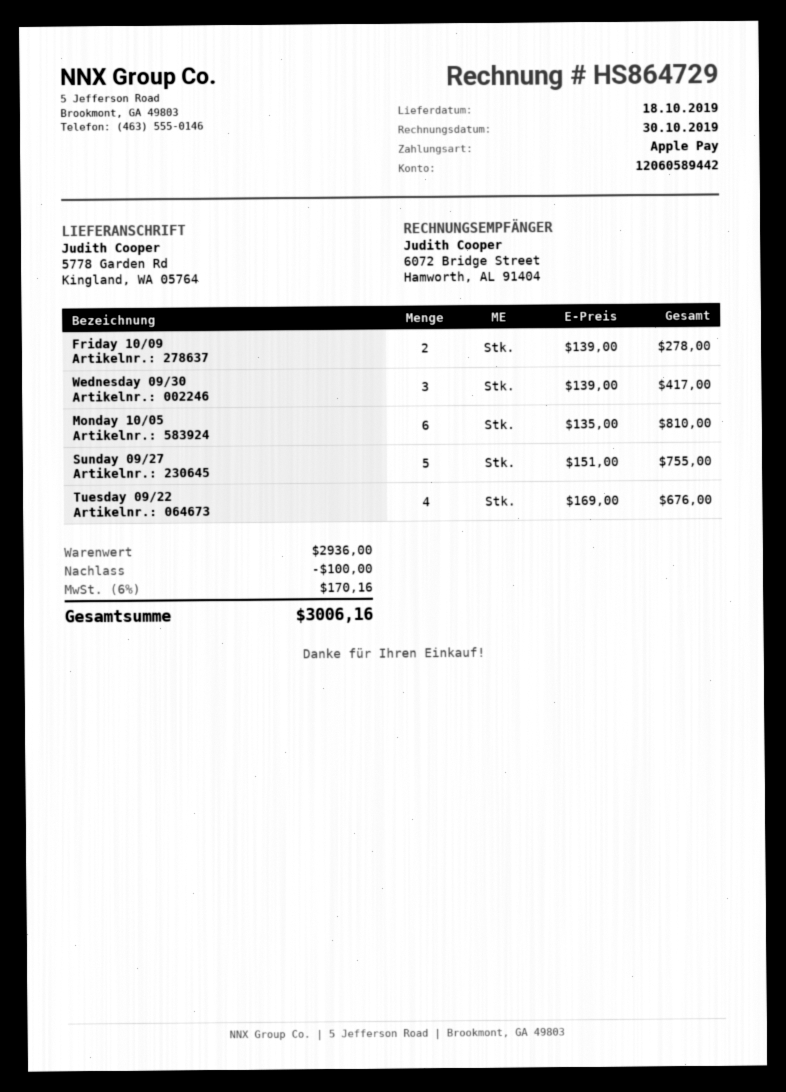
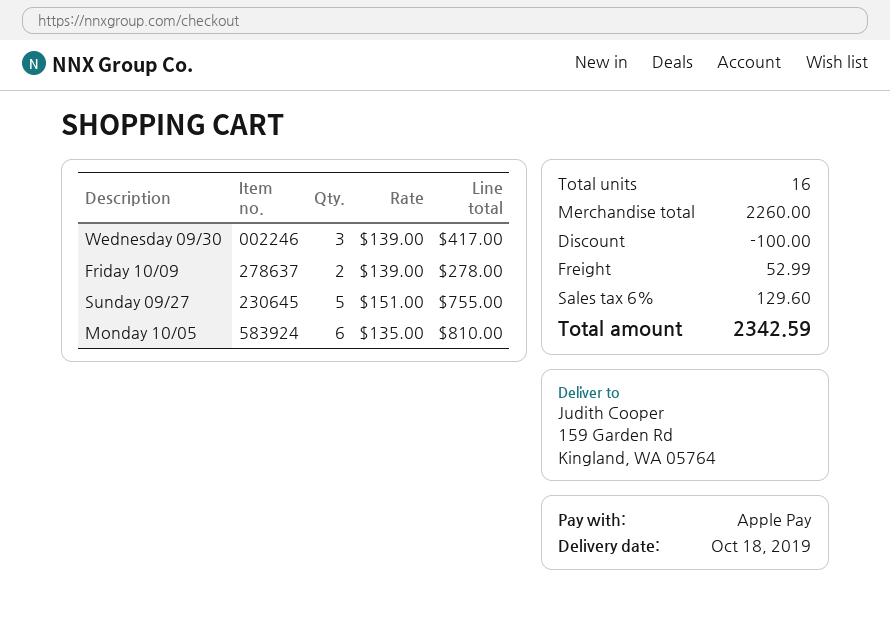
ship to: 5778 Garden Rd, Kingland, WA 05764 -> 159 Garden Rd, Kingland, WA 05764
Tuesday 09/22: 4 x 169.00 = 676.00 -> none
subtotal: 2936.00 -> 2260.00
shipping: none -> 52.99
tax: 6% = 170.16 -> 6% = 129.60
total: 3006.16 -> 2342.59

